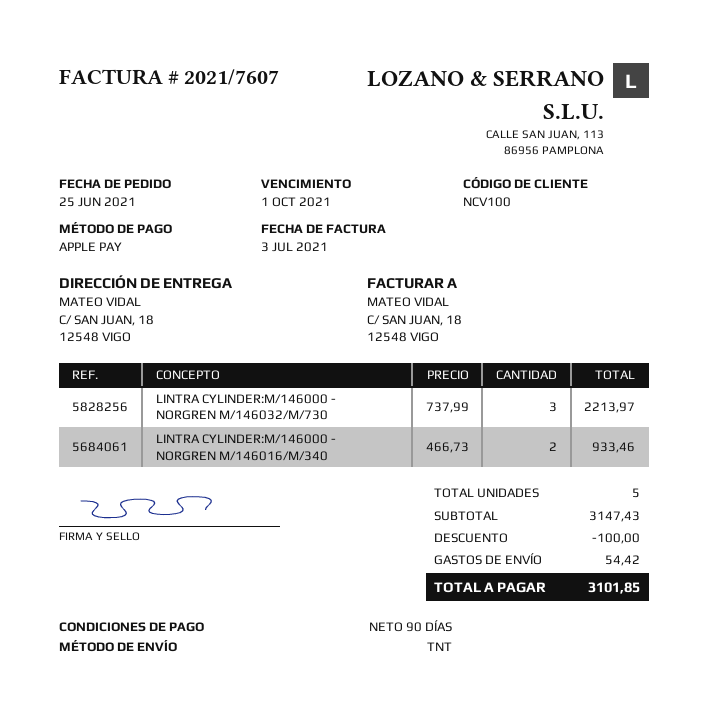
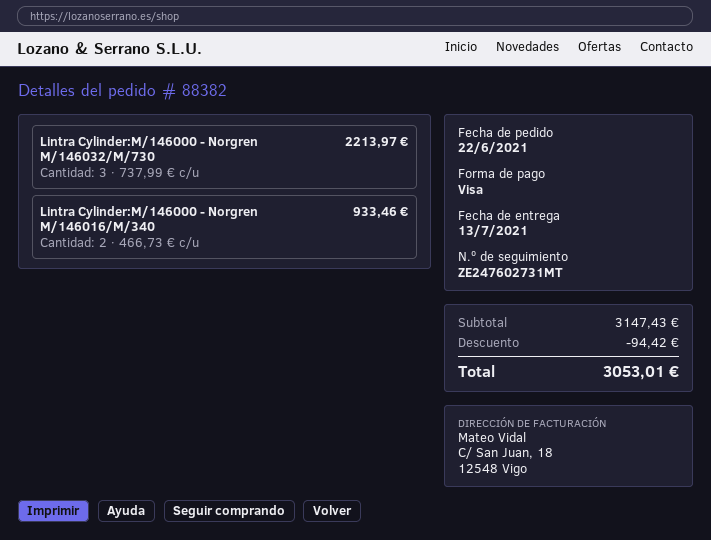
order date: 2021-06-25 -> 2021-06-22
payment method: Apple Pay -> Visa
discount: 100.00 -> 94.42
shipping: 54.42 -> none
total: 3101.85 -> 3053.01

